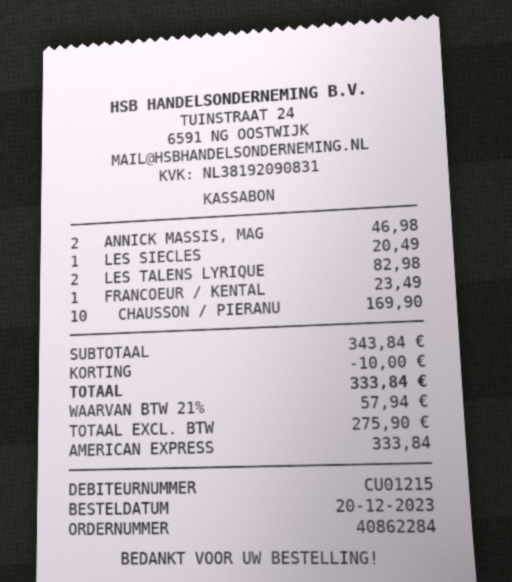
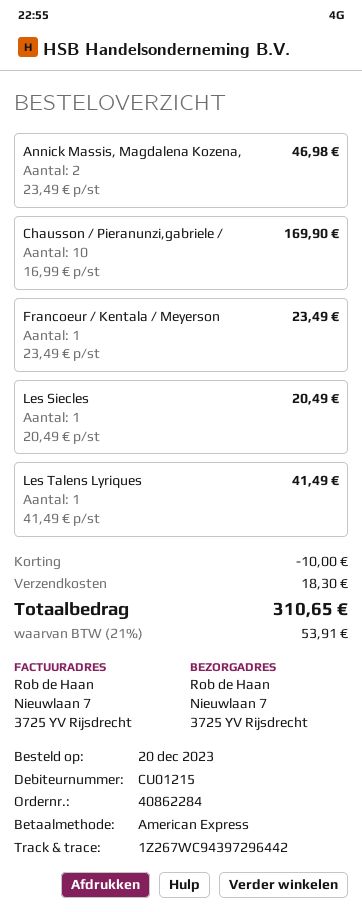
LES TALENS LYRIQUE: 2 for 82.98 -> 1 for 41.49
shipping: none -> 18.30
tax: 21% = 57.94 -> 21% = 53.91
total: 333.84 -> 310.65

